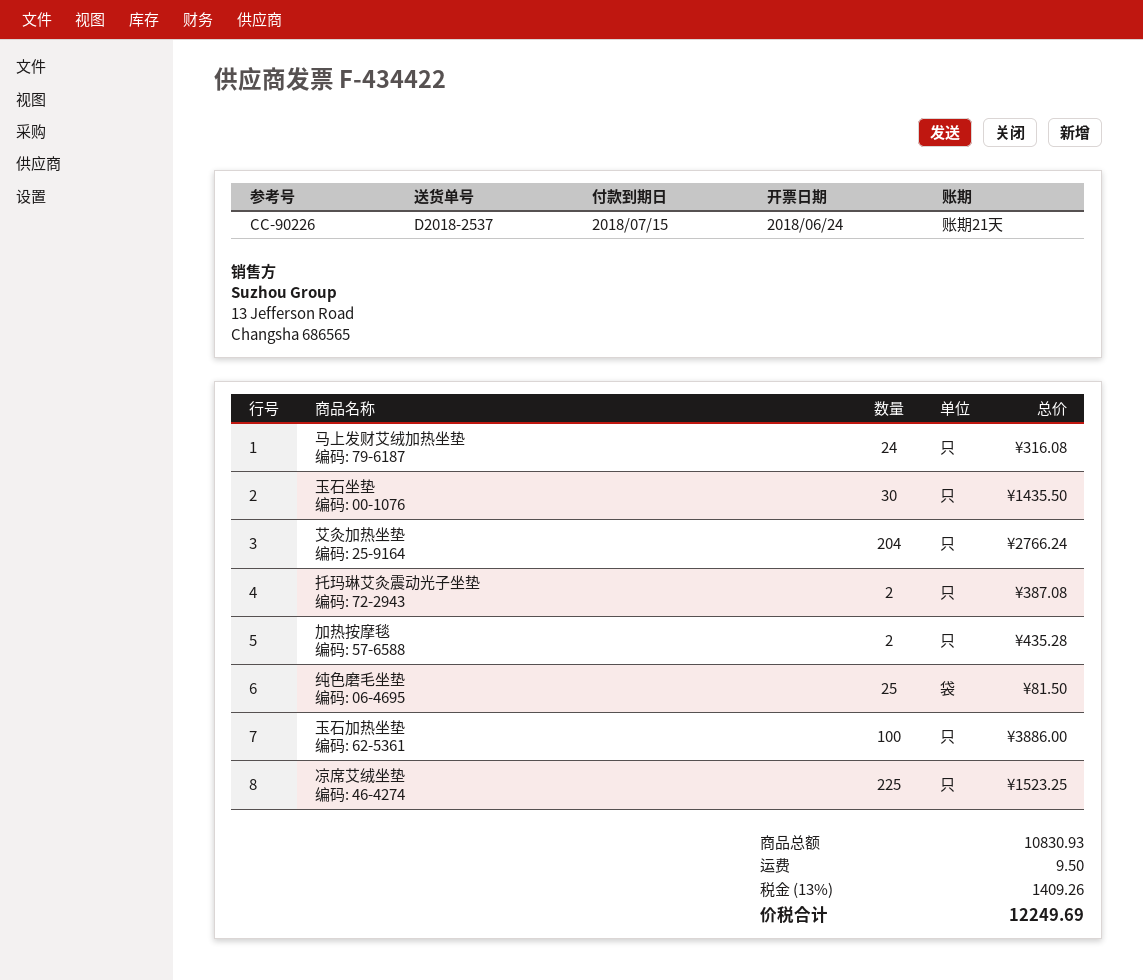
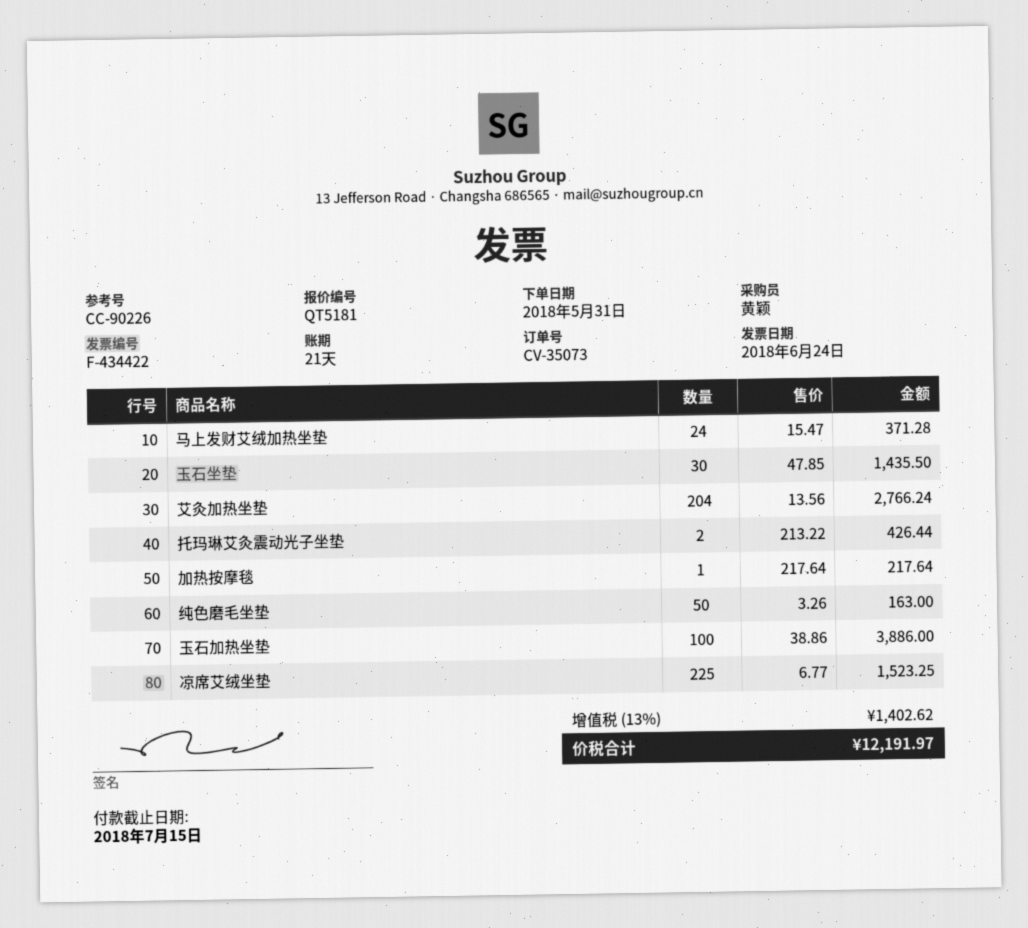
马上发财艾绒加热坐垫: 24 for 316.08 -> 24 for 371.28
托玛琳艾灸震动光子坐垫: 2 for 387.08 -> 2 for 426.44
加热按摩毯: 2 for 435.28 -> 1 for 217.64
纯色磨毛坐垫: 25 for 81.50 -> 50 for 163.00
shipping: 9.50 -> none
tax: 13% = 1409.26 -> 13% = 1402.62
total: 12249.69 -> 12191.97

